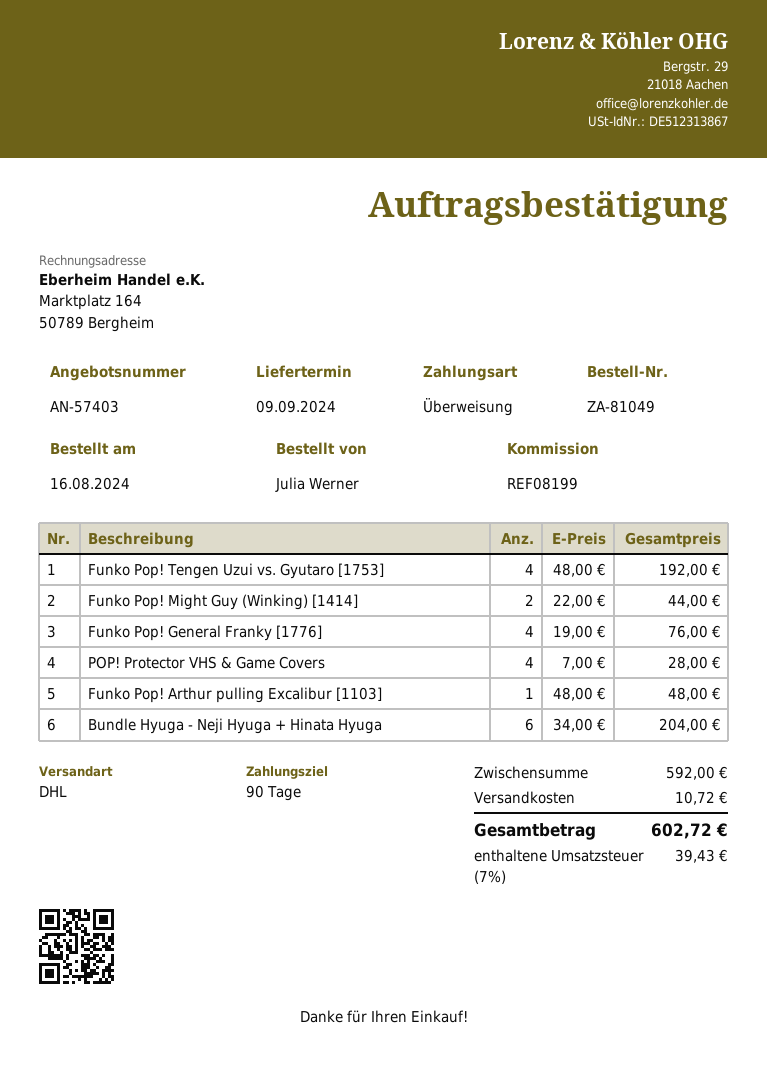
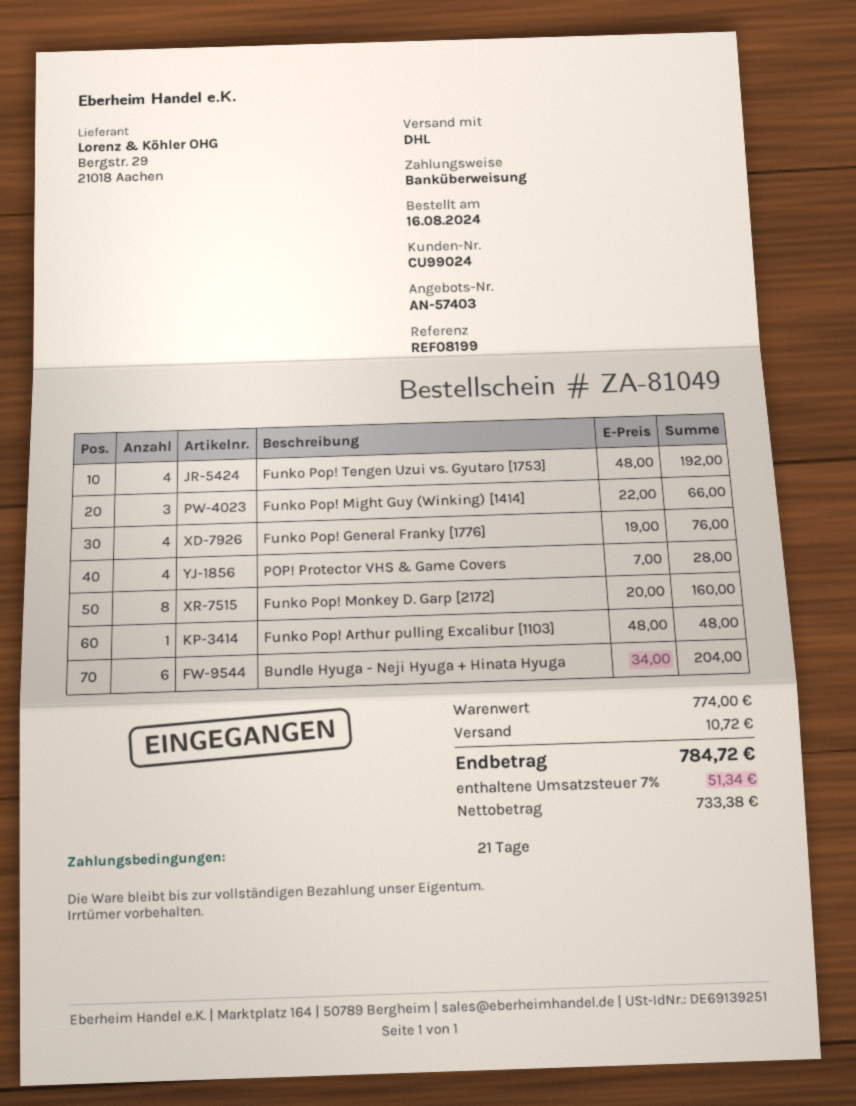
payment terms: 90 days -> 21 days
Funko Pop! Might Guy (Winking) [1414]: 2 x 22.00 = 44.00 -> 3 x 22.00 = 66.00
Funko Pop! Monkey D. Garp [2172]: none -> 8 x 20.00 = 160.00
subtotal: 592.00 -> 774.00
tax: 7% = 39.43 -> 7% = 51.34
total: 602.72 -> 784.72

